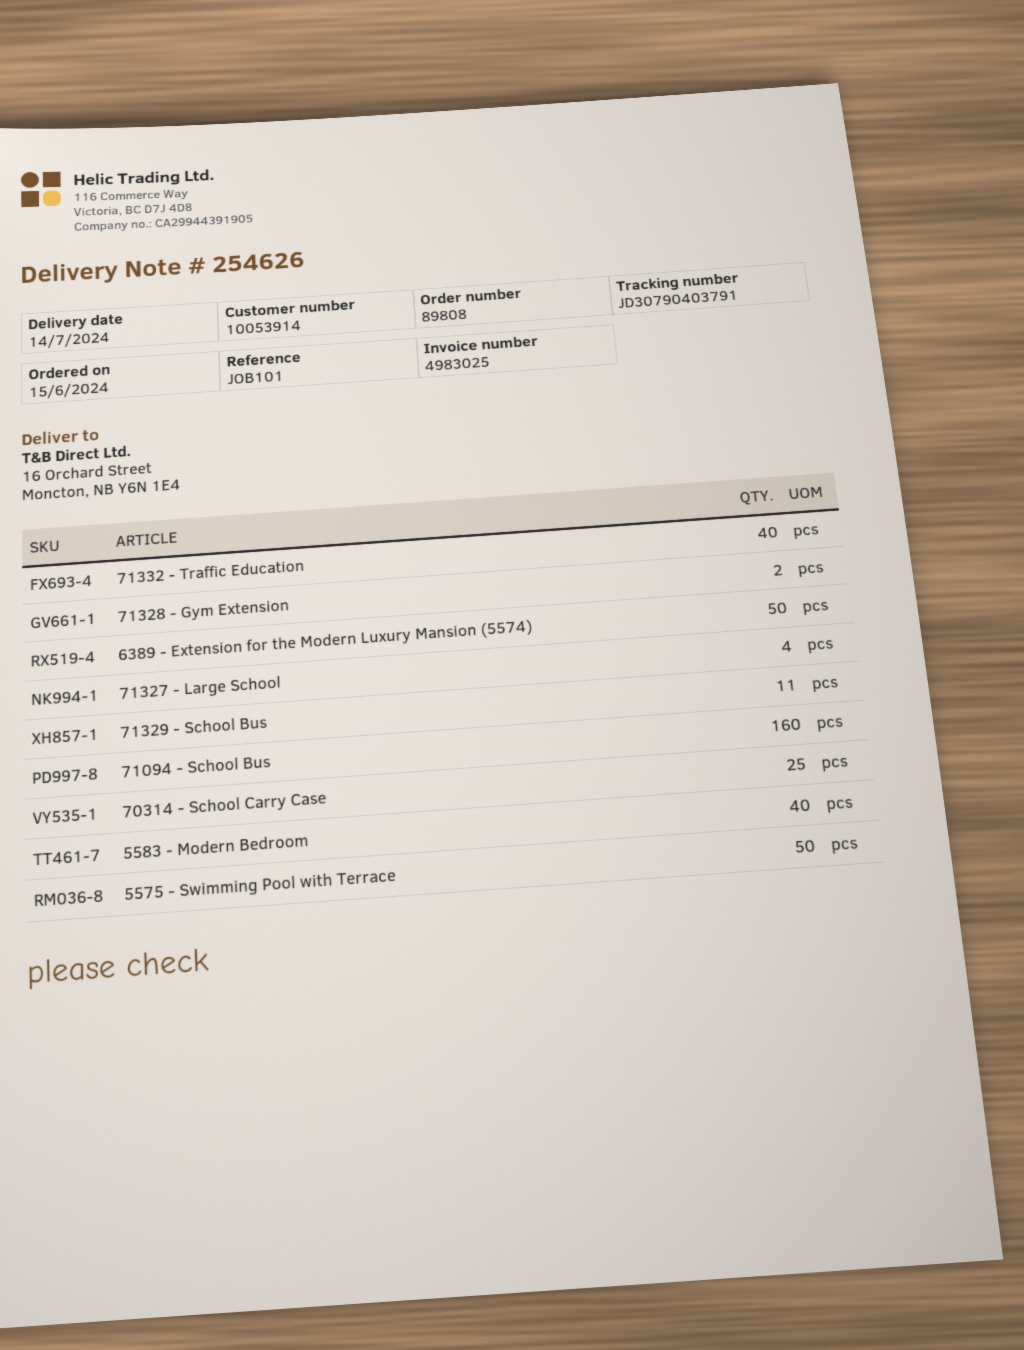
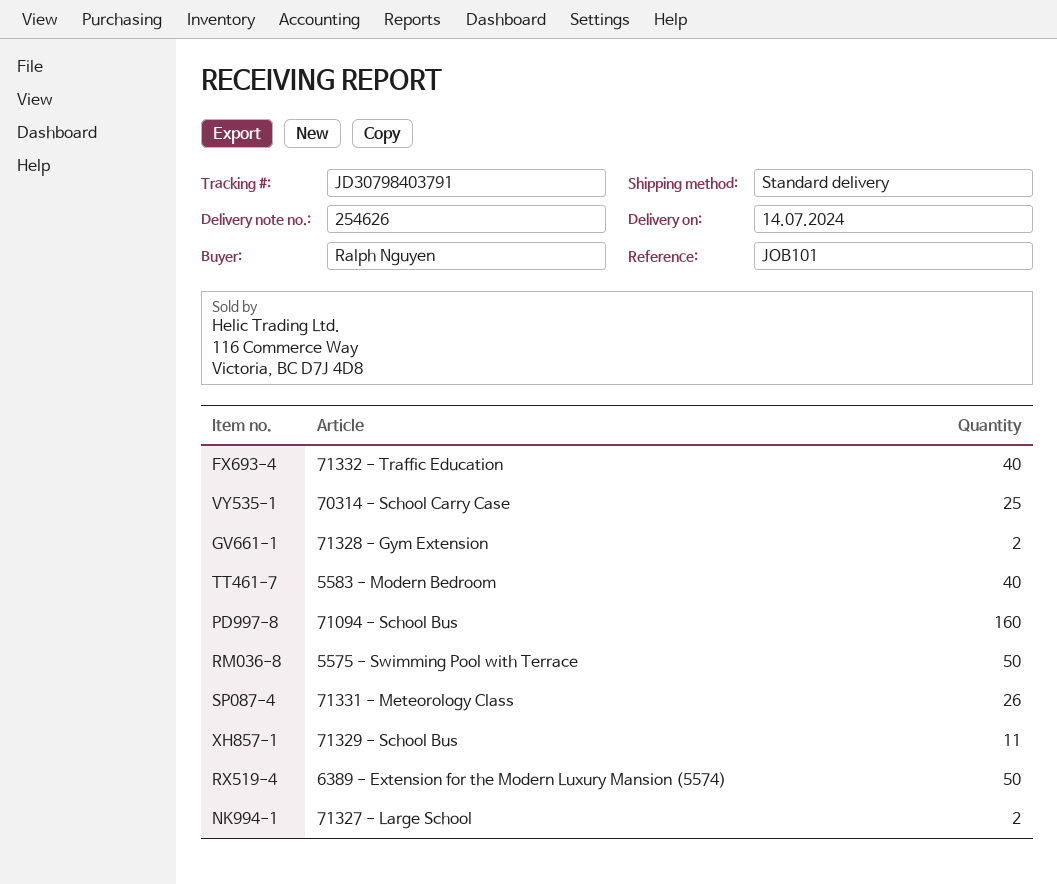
tracking number: JD30790403791 -> JD30798403791
71327 - Large School: 4 -> 2
71331 - Meteorology Class: none -> 26

